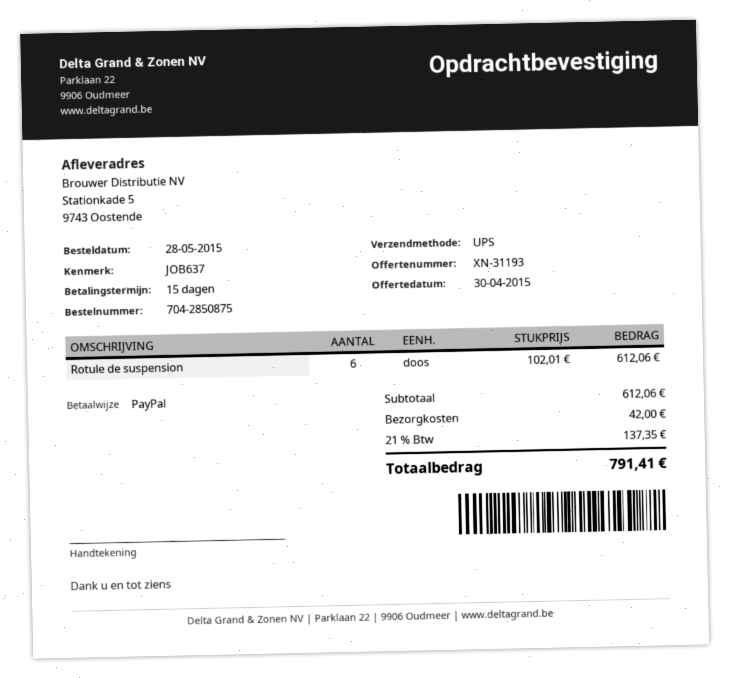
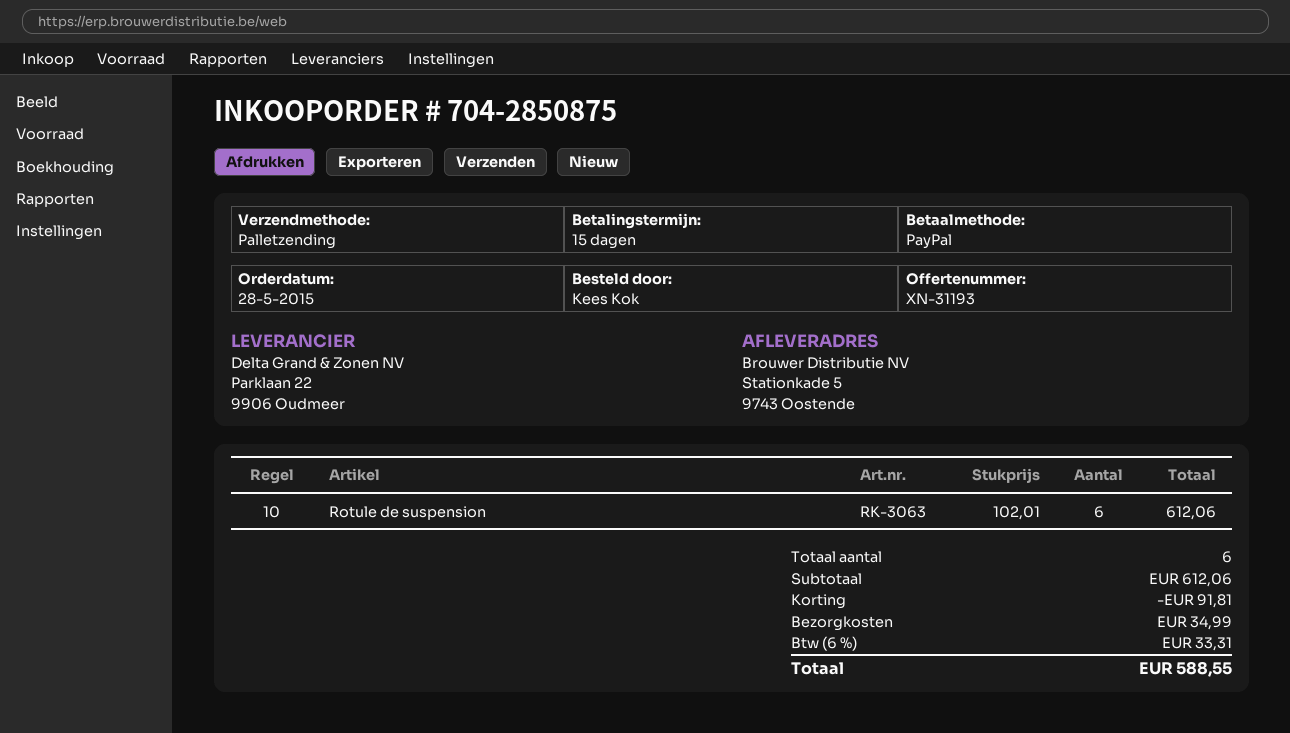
shipping method: UPS -> pallet freight
discount: none -> 91.81
shipping: 42.00 -> 34.99
tax: 21% = 137.35 -> 6% = 33.31
total: 791.41 -> 588.55

